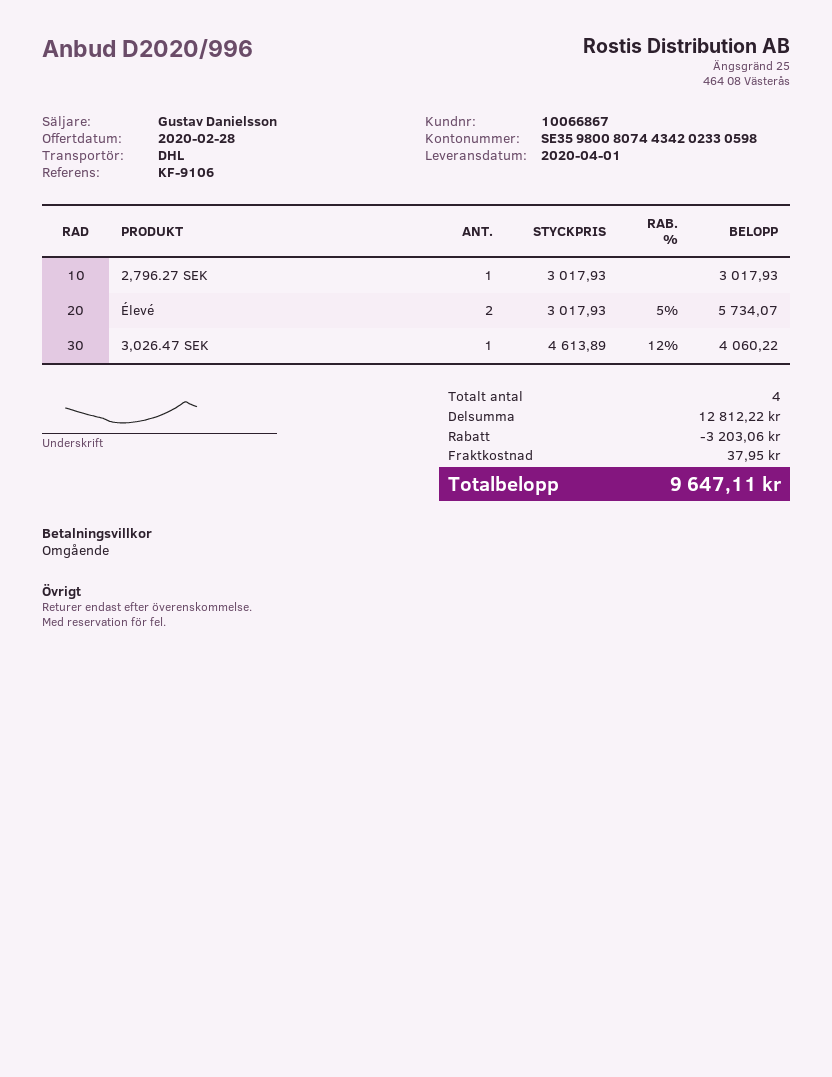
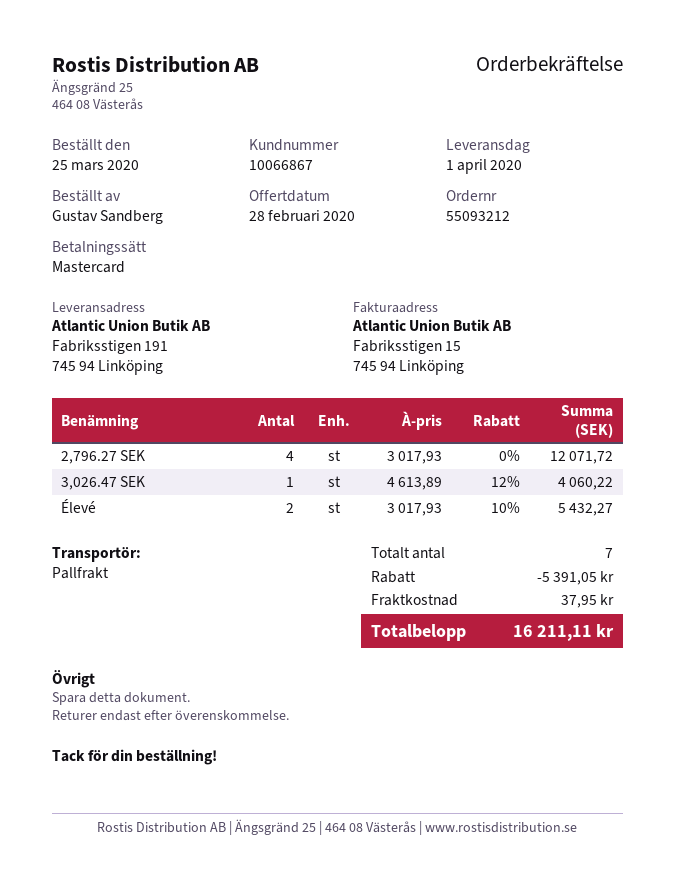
shipping method: DHL -> pallet freight
2,796.27 SEK: 1 x 3017.93 = 3017.93 -> 4 x 3017.93 = 12071.72
Élevé: 2 x 3017.93 - 5% = 5734.07 -> 2 x 3017.93 - 10% = 5432.27
total quantity: 4 -> 7
discount: 3203.06 -> 5391.05
total: 9647.11 -> 16211.11

